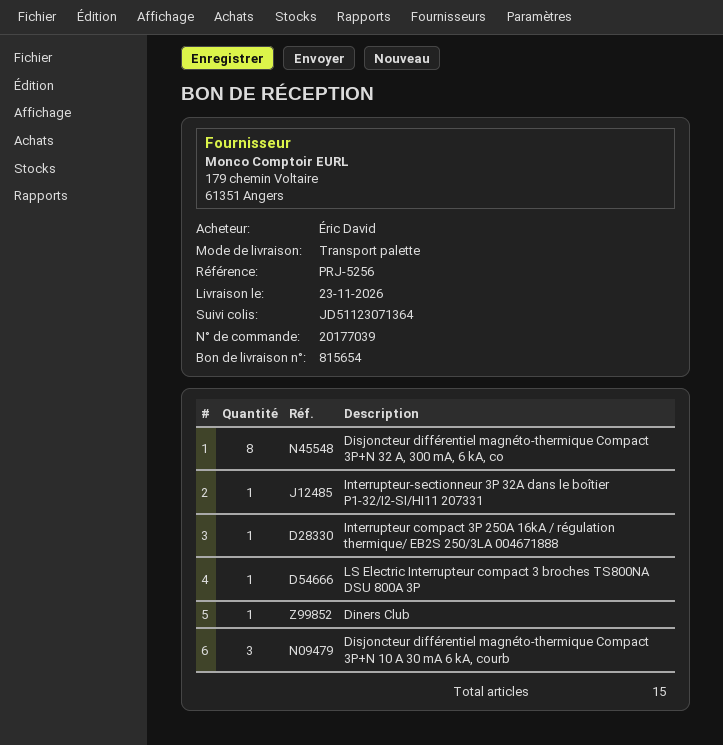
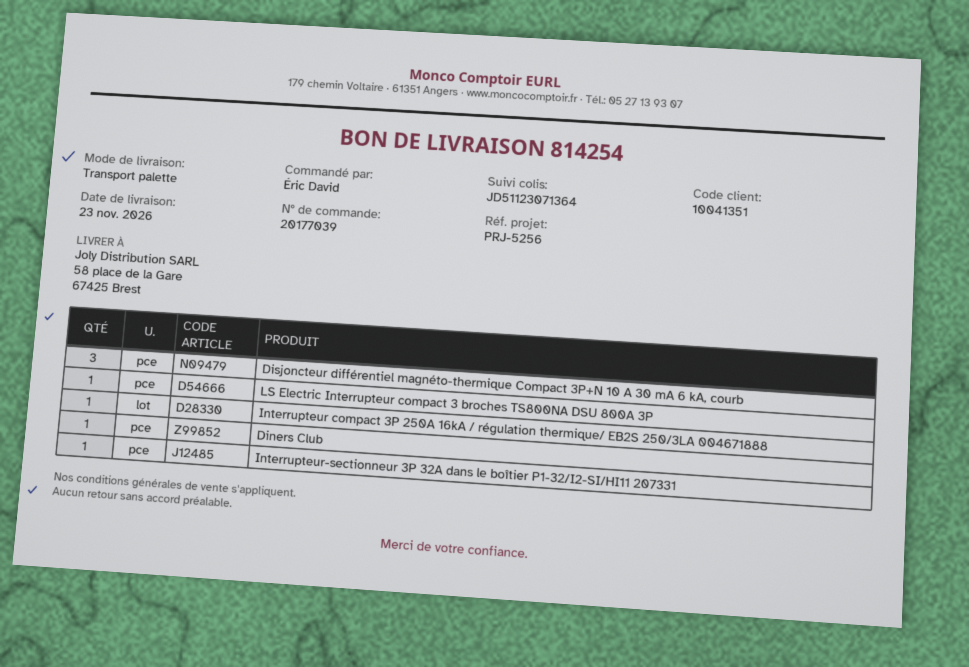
delivery note number: 815654 -> 814254
Disjoncteur différentiel magnéto-thermique Compact 3P+N 32 A, 300 mA, 6 kA, co: 8 -> none

